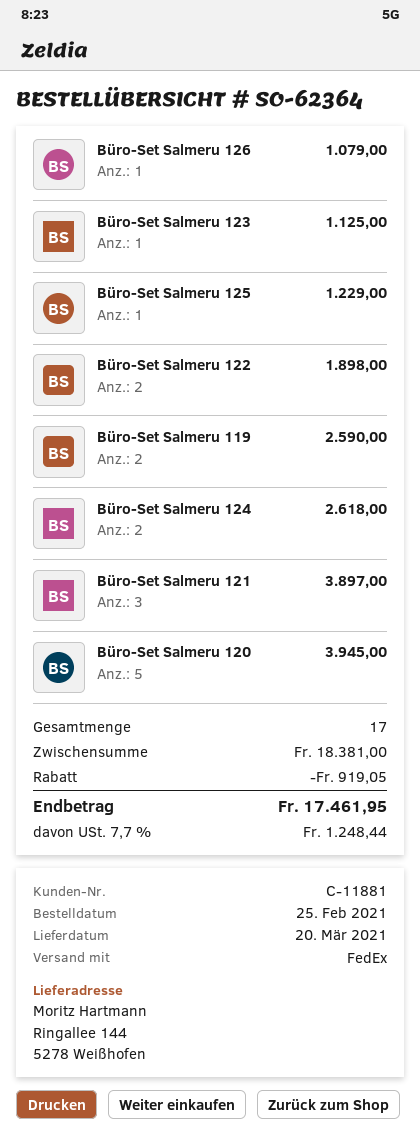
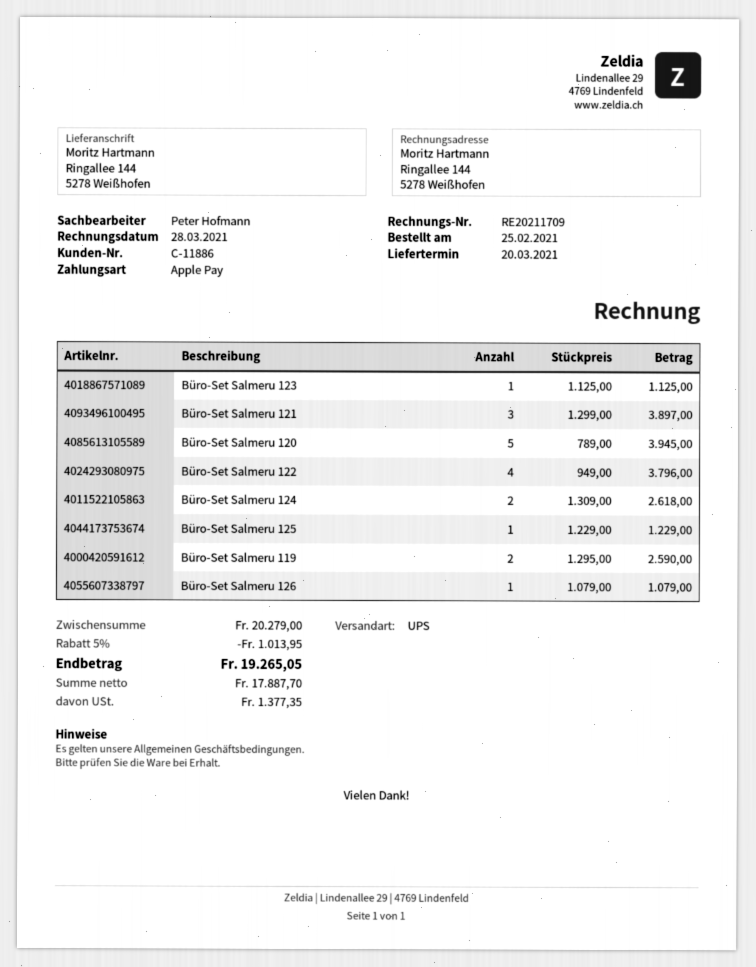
customer number: C-11881 -> C-11886
shipping method: FedEx -> UPS
Büro-Set Salmeru 122: 2 for 1898.00 -> 4 for 3796.00
subtotal: 18381.00 -> 20279.00
discount: 919.05 -> 1013.95
tax: 1248.44 -> 1377.35
total: 17461.95 -> 19265.05

